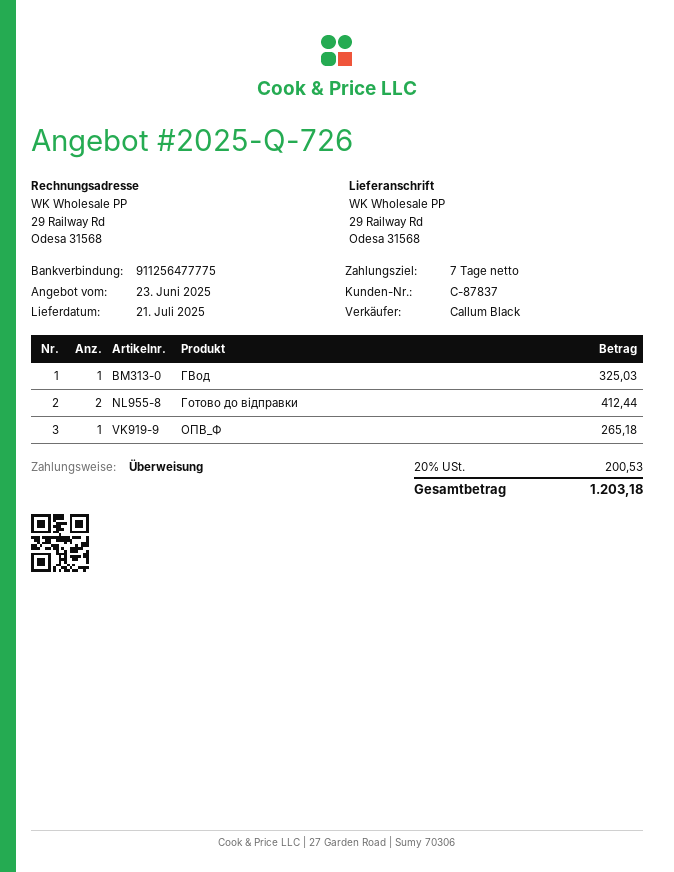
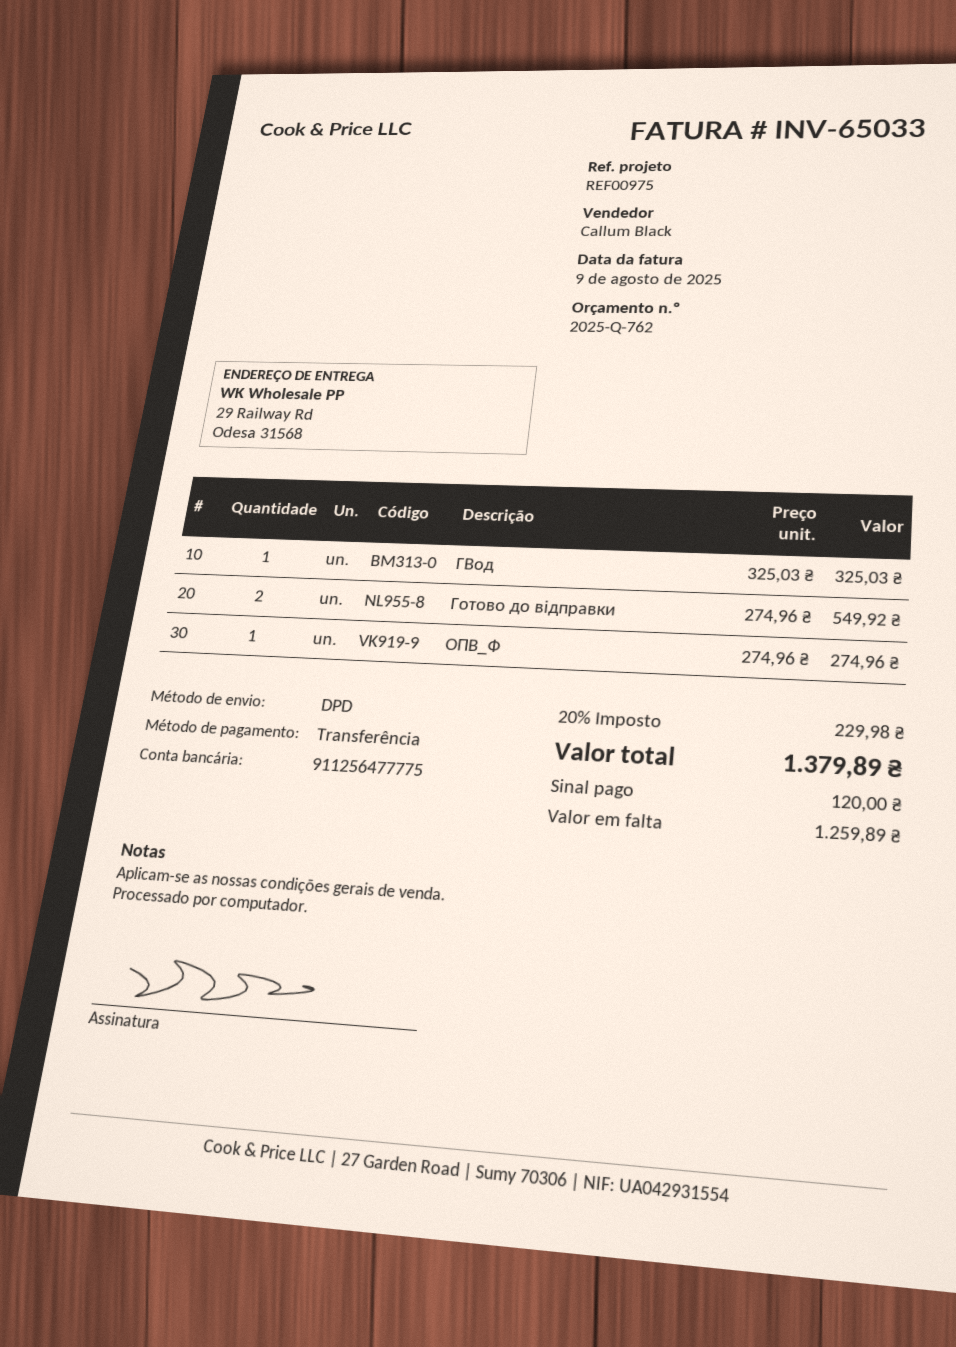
quote number: 2025-Q-726 -> 2025-Q-762
Готово до відправки: 2 for 412.44 -> 2 for 549.92
ОПВ_Ф: 1 for 265.18 -> 1 for 274.96
tax: 20% = 200.53 -> 20% = 229.98
total: 1203.18 -> 1379.89

